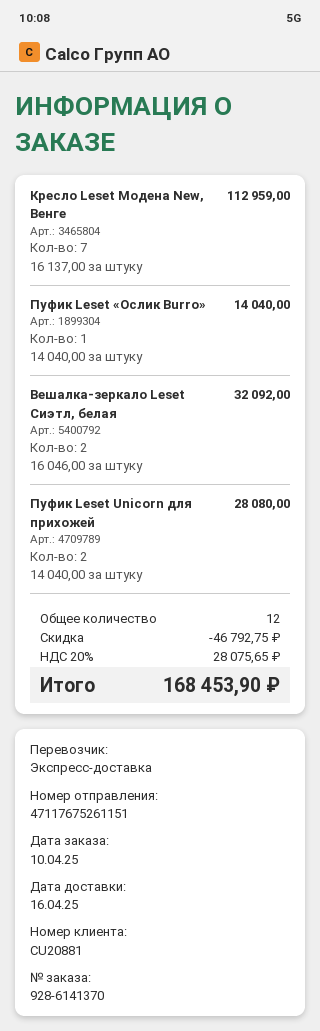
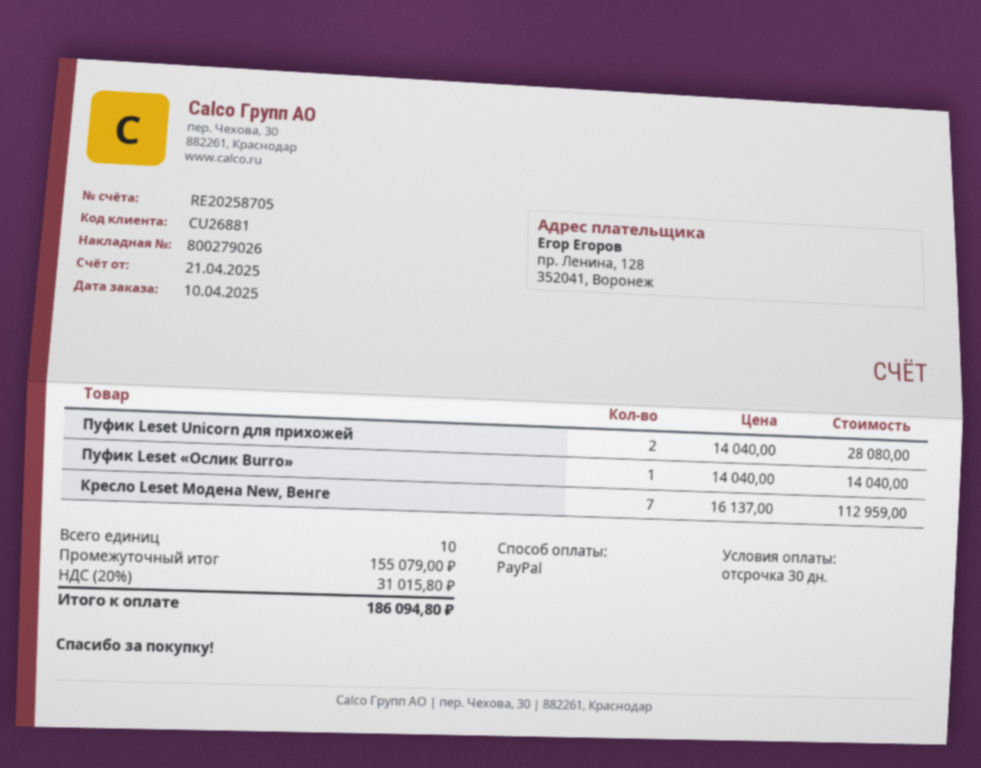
customer number: CU20881 -> CU26881
Вешалка-зеркало Leset Сиэтл, белая: 2 x 16046.00 = 32092.00 -> none
total quantity: 12 -> 10
discount: 46792.75 -> none
tax: 20% = 28075.65 -> 20% = 31015.80
total: 168453.90 -> 186094.80

